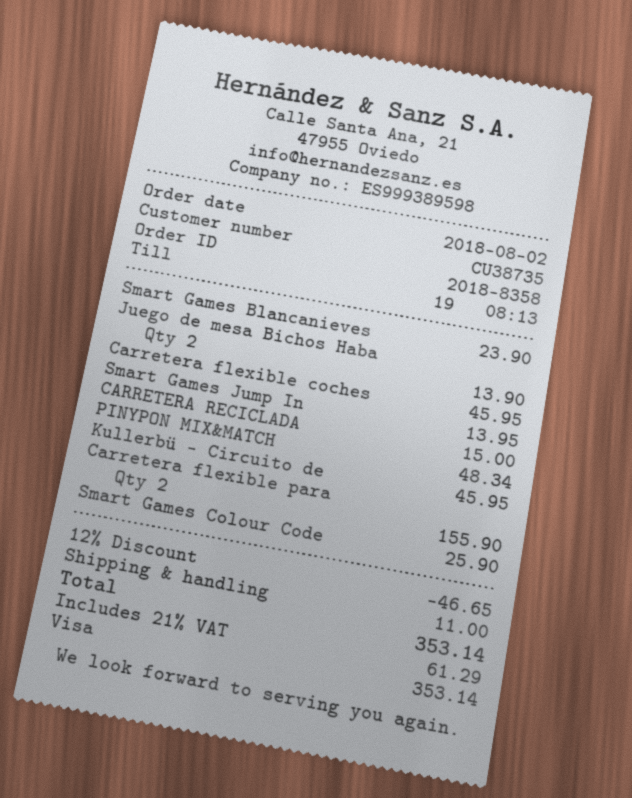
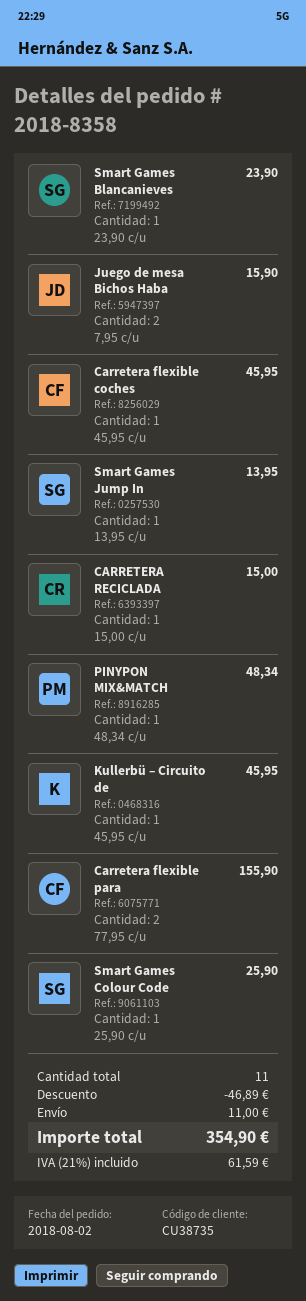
Juego de mesa Bichos Haba: 2 for 13.90 -> 2 for 15.90
discount: 46.65 -> 46.89
tax: 21% = 61.29 -> 21% = 61.59
total: 353.14 -> 354.90

